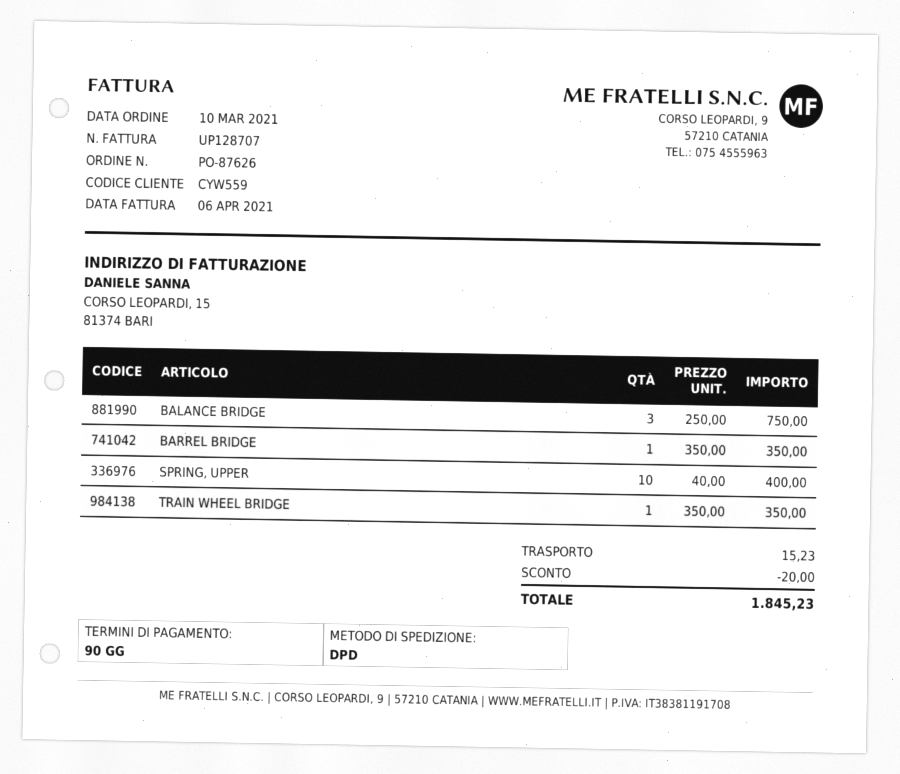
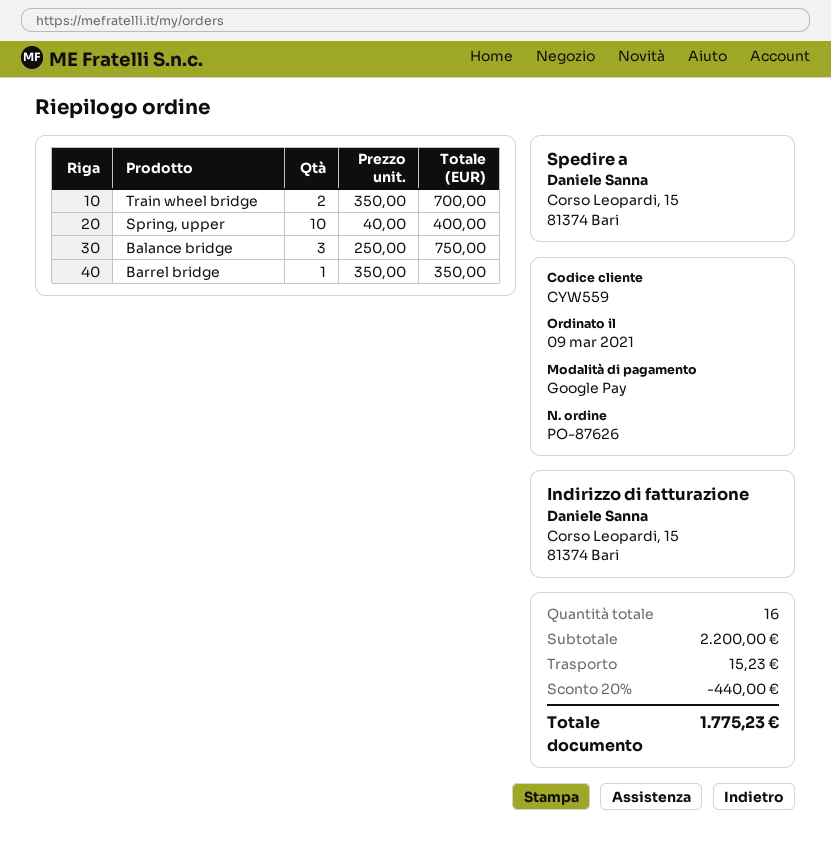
order date: 2021-03-10 -> 2021-03-09
TRAIN WHEEL BRIDGE: 1 x 350.00 = 350.00 -> 2 x 350.00 = 700.00
discount: 20.00 -> 440.00
total: 1845.23 -> 1775.23

